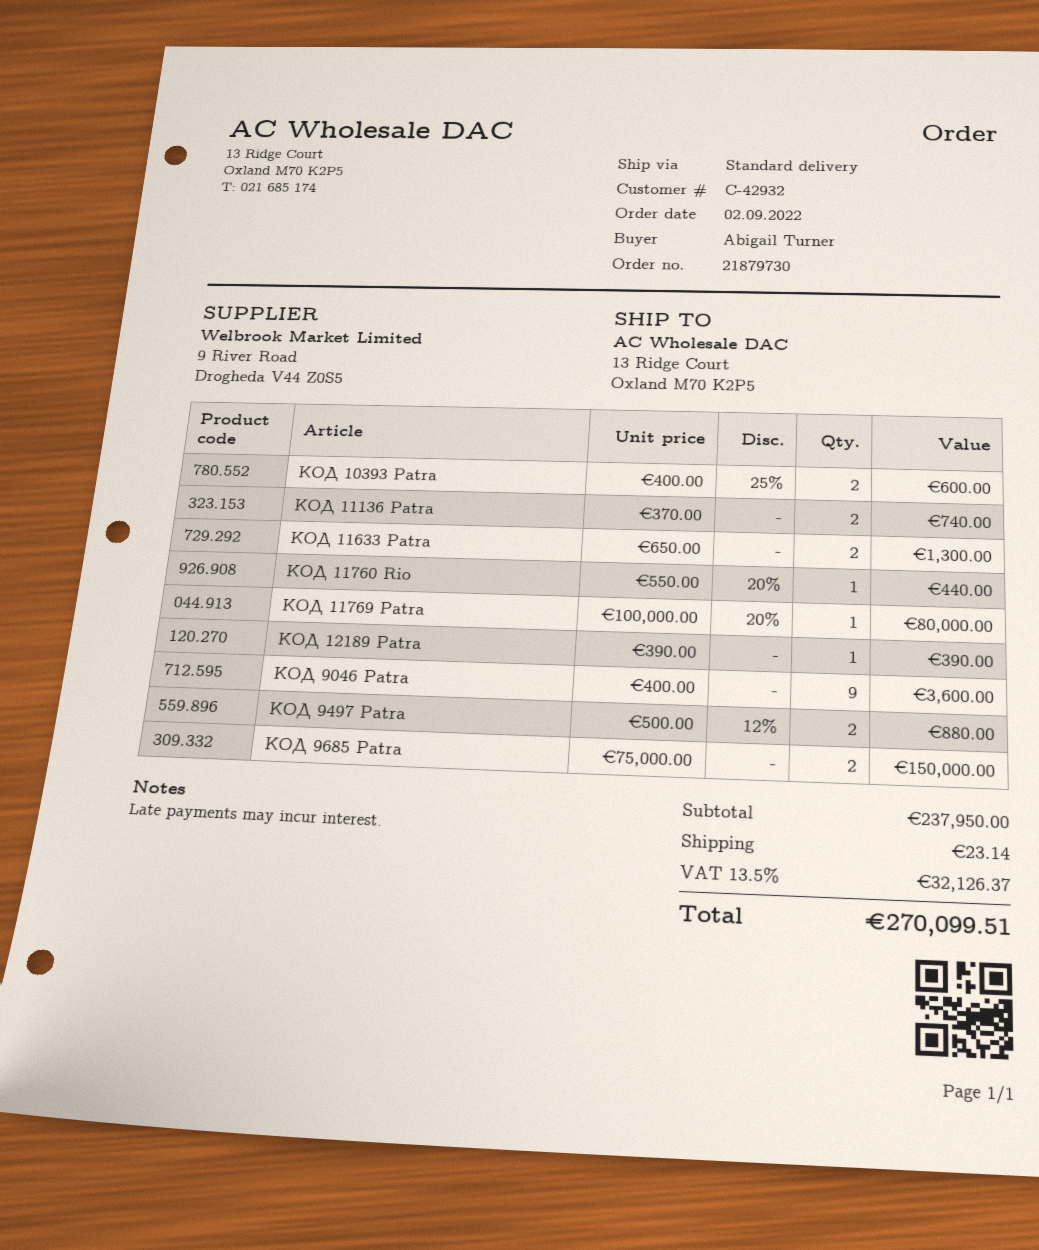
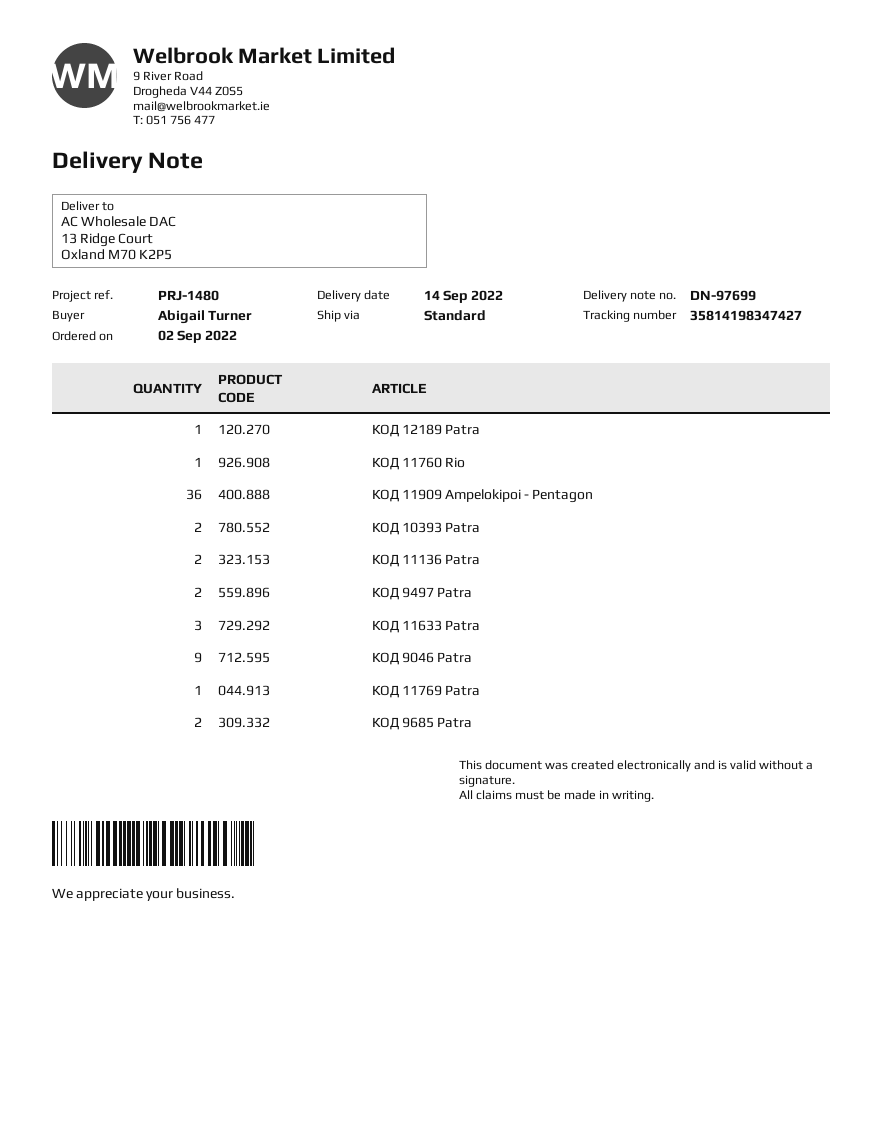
КОД 11633 Patra: 2 -> 3
КОД 11909 Ampelokipoi - Pentagon: none -> 36

